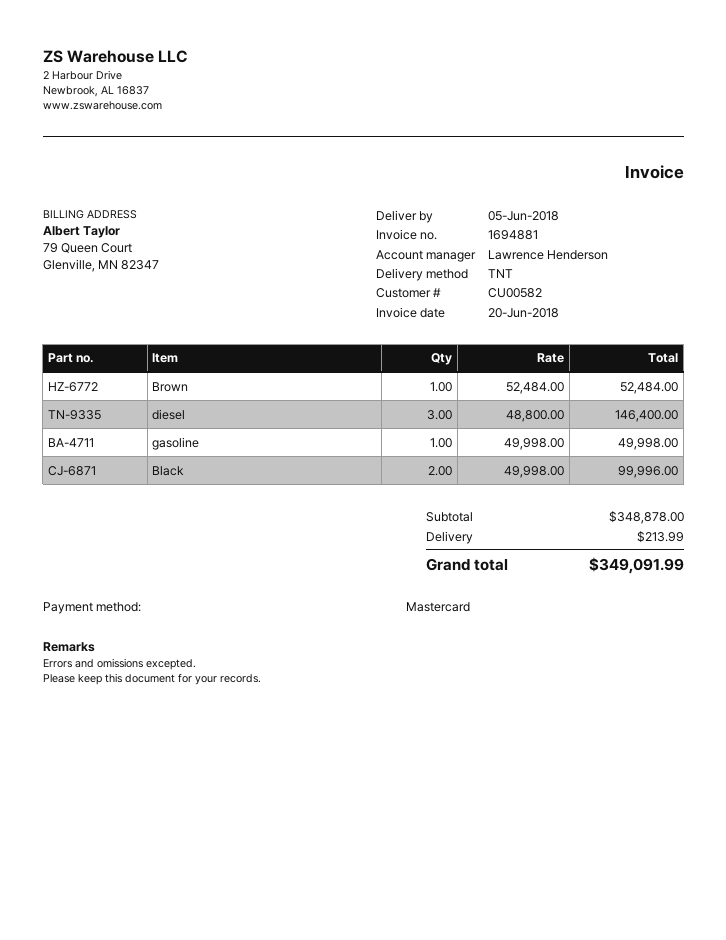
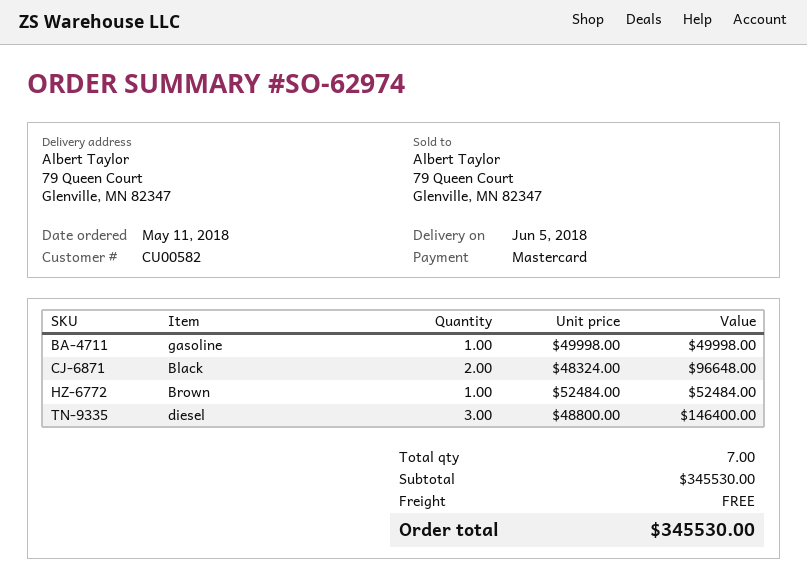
Black: 2 x 49998.00 = 99996.00 -> 2 x 48324.00 = 96648.00
subtotal: 348878.00 -> 345530.00
shipping: 213.99 -> 0.00
total: 349091.99 -> 345530.00

